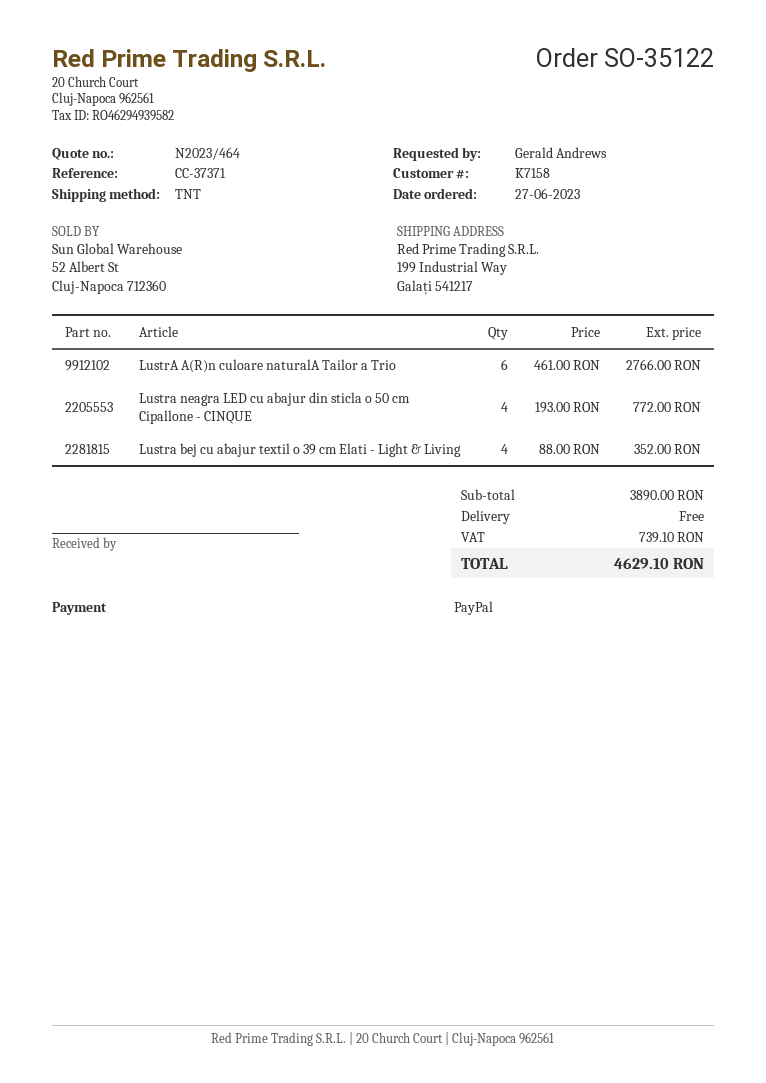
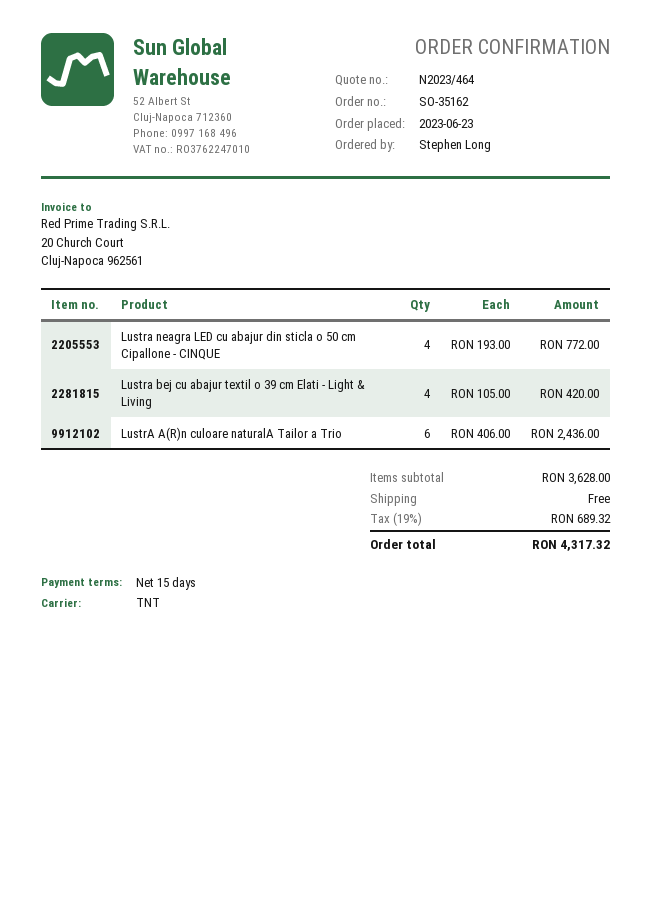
order number: SO-35122 -> SO-35162
order date: 2023-06-27 -> 2023-06-23
ordered by: Gerald Andrews -> Stephen Long
LustrA A(R)n culoare naturalA Tailor a Trio: 6 x 461.00 = 2766.00 -> 6 x 406.00 = 2436.00
Lustra bej cu abajur textil o 39 cm Elati - Light & Living: 4 x 88.00 = 352.00 -> 4 x 105.00 = 420.00
subtotal: 3890.00 -> 3628.00
tax: 739.10 -> 689.32
total: 4629.10 -> 4317.32

